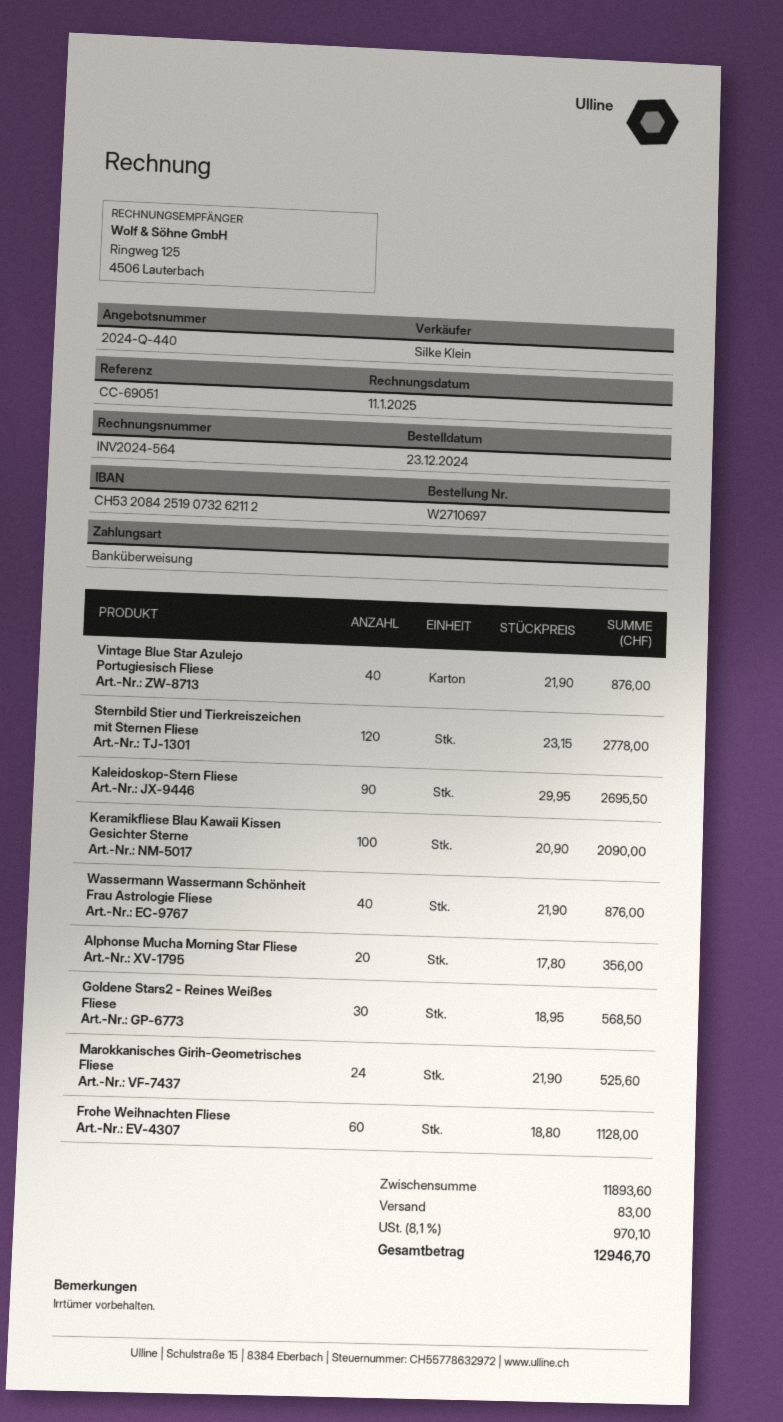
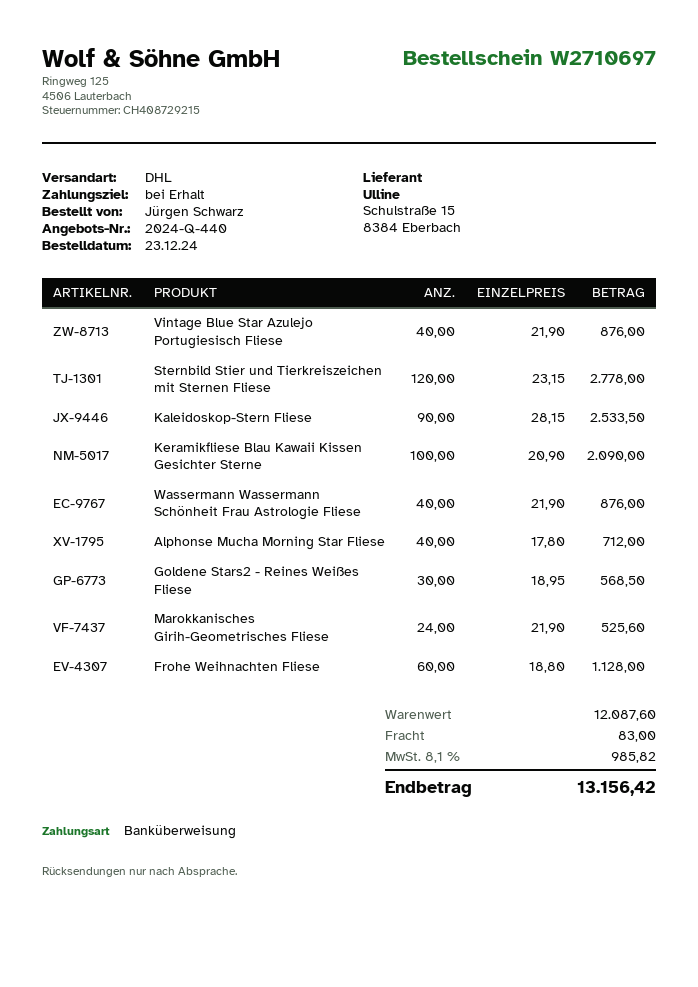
Kaleidoskop-Stern Fliese: 90 x 29.95 = 2695.50 -> 90 x 28.15 = 2533.50
Alphonse Mucha Morning Star Fliese: 20 x 17.80 = 356.00 -> 40 x 17.80 = 712.00
subtotal: 11893.60 -> 12087.60
tax: 8.1% = 970.10 -> 8.1% = 985.82
total: 12946.70 -> 13156.42

